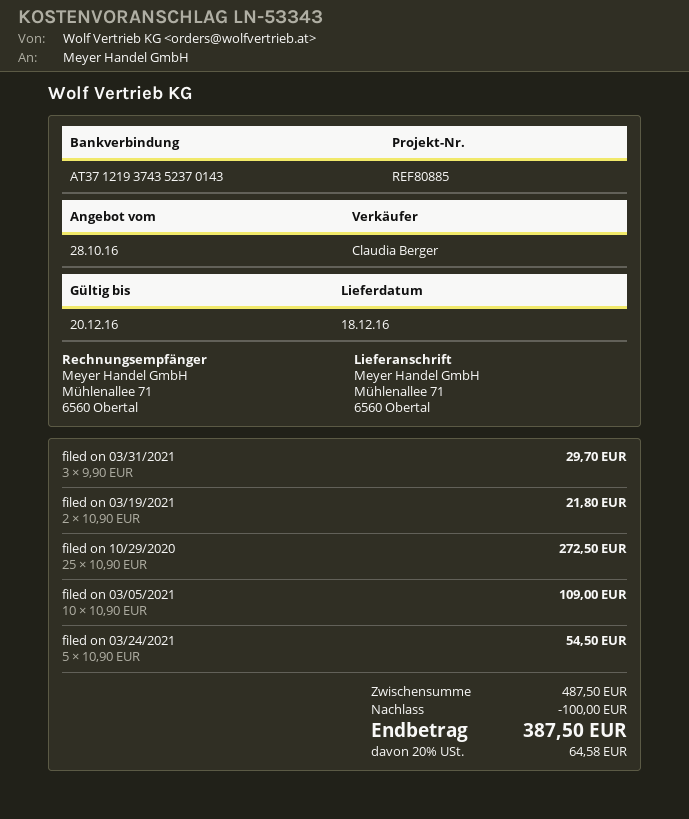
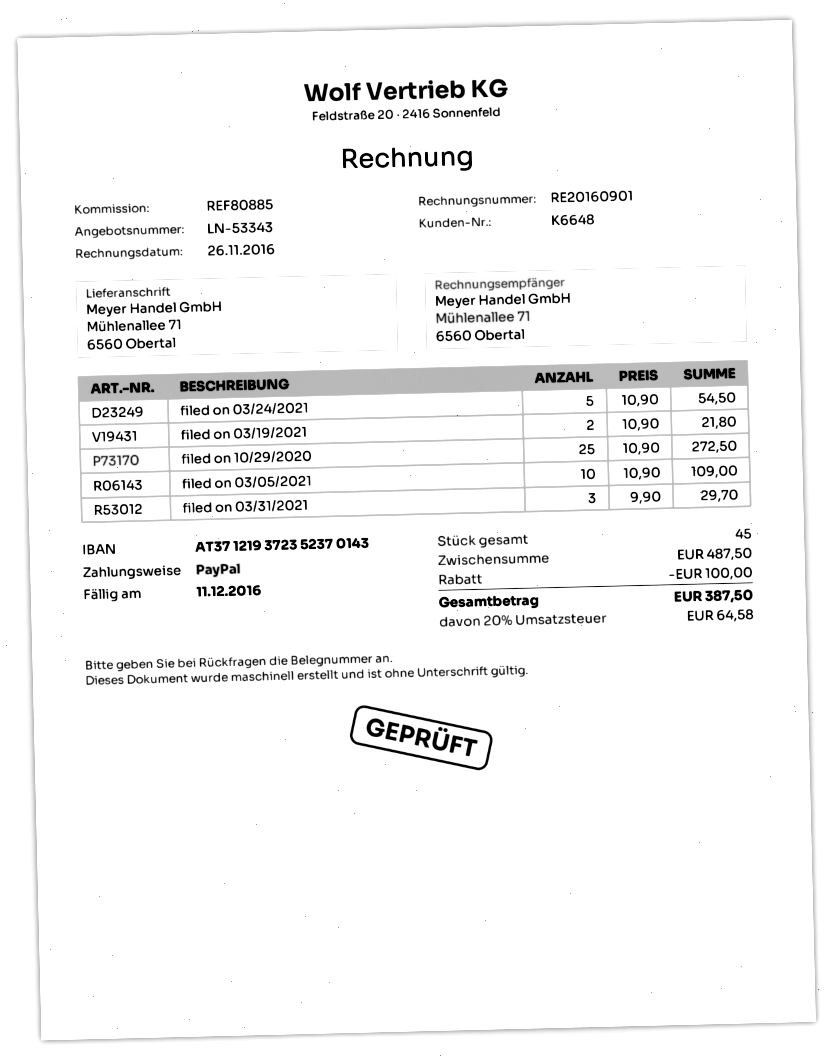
bank account: AT371219374352370143 -> AT371219372352370143

